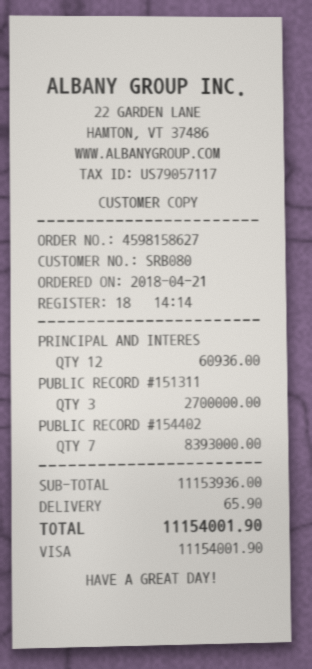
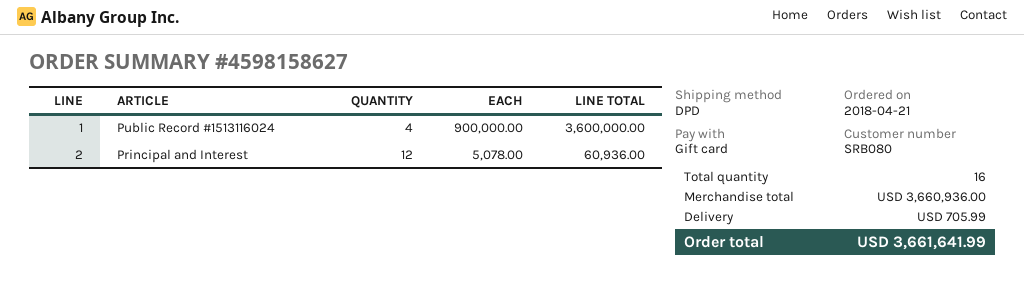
payment method: Visa -> gift card
PUBLIC RECORD #151311: 3 for 2700000.00 -> 4 for 3600000.00
PUBLIC RECORD #154402: 7 for 8393000.00 -> none
subtotal: 11153936.00 -> 3660936.00
shipping: 65.90 -> 705.99
total: 11154001.90 -> 3661641.99

